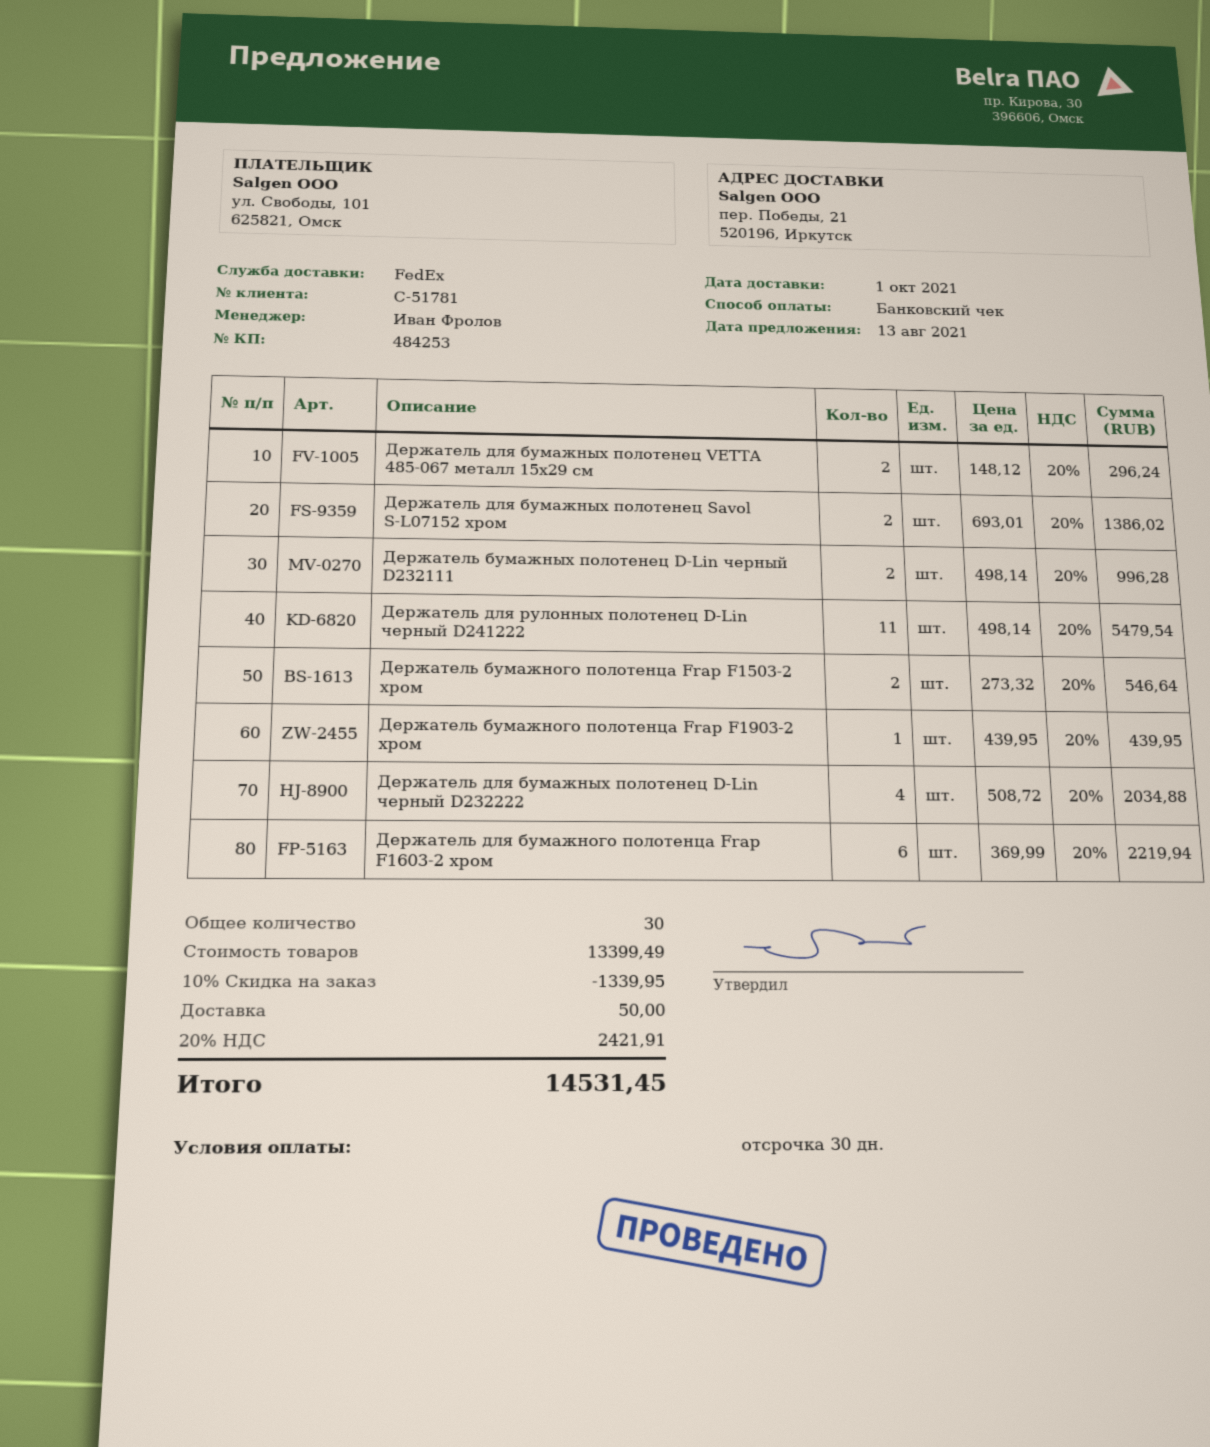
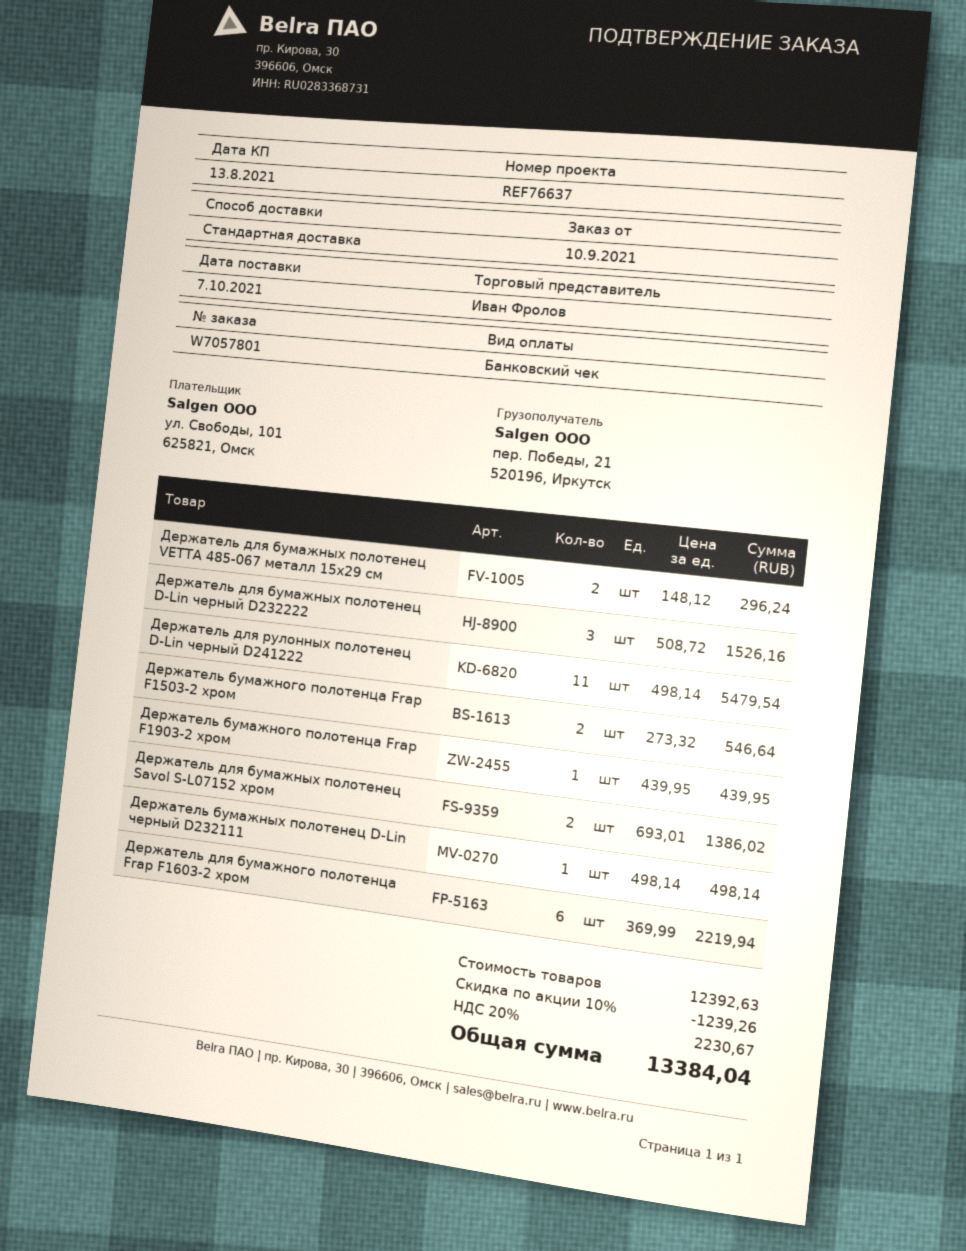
delivery date: 2021-10-01 -> 2021-10-07
shipping method: FedEx -> standard
Держатель бумажных полотенец D-Lin черный D232111: 2 x 498.14 = 996.28 -> 1 x 498.14 = 498.14
Держатель для бумажных полотенец D-Lin черный D232222: 4 x 508.72 = 2034.88 -> 3 x 508.72 = 1526.16
subtotal: 13399.49 -> 12392.63
discount: 10% = 1339.95 -> 10% = 1239.26
shipping: 50.00 -> none
tax: 20% = 2421.91 -> 20% = 2230.67
total: 14531.45 -> 13384.04

